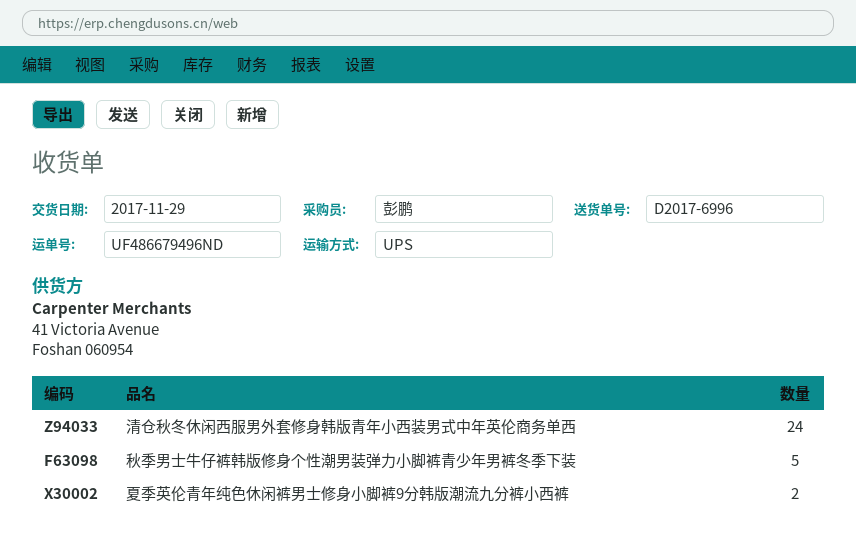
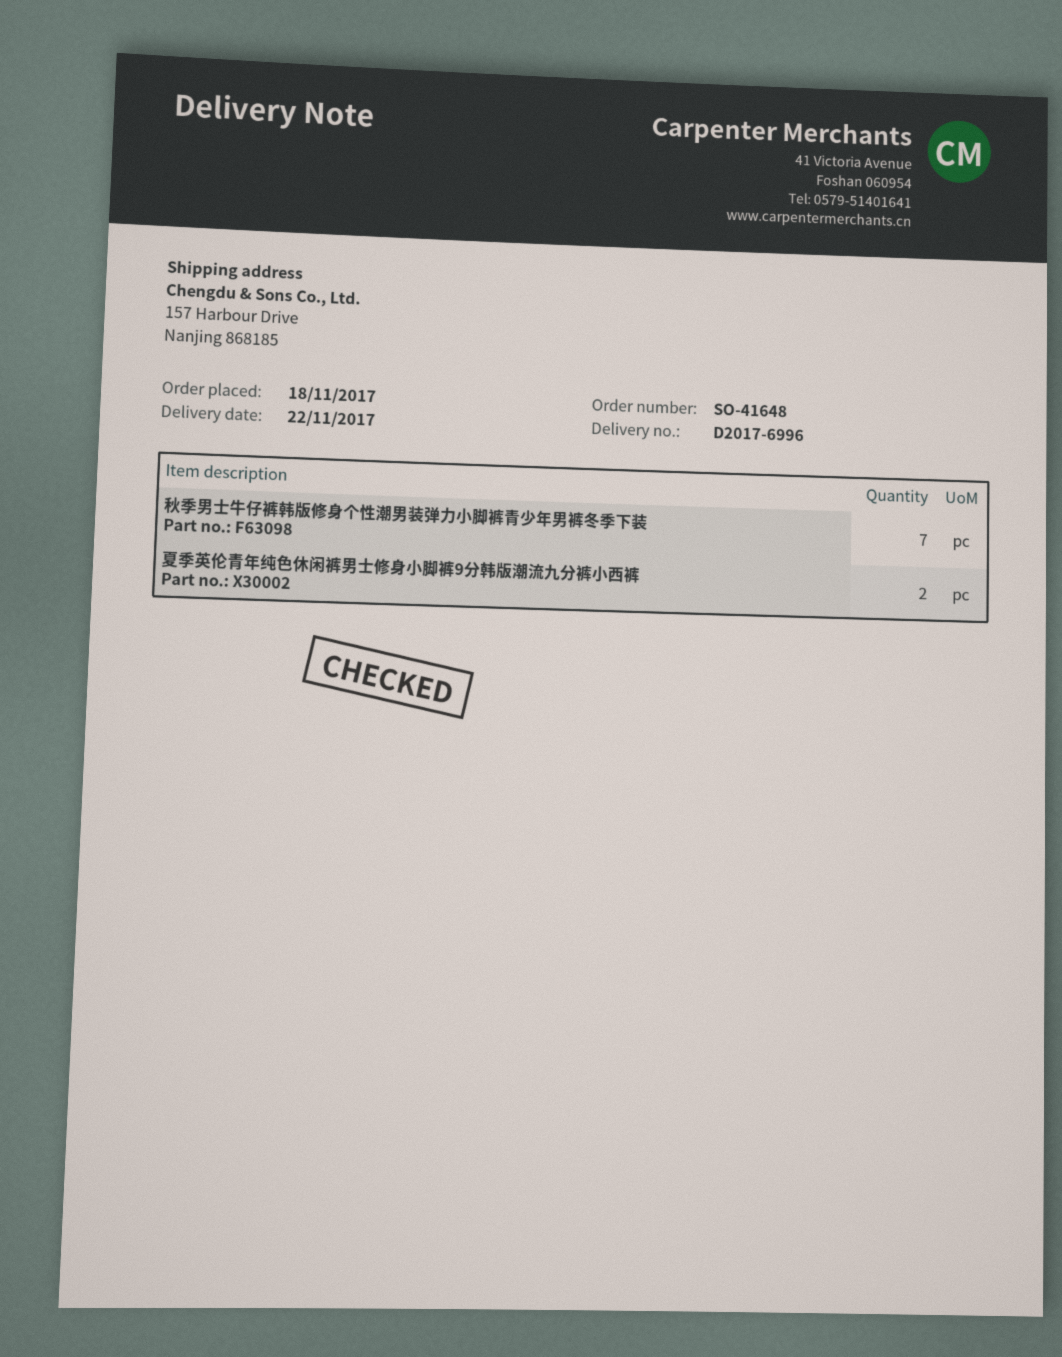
delivery date: 2017-11-29 -> 2017-11-22
清仓秋冬休闲西服男外套修身韩版青年小西装男式中年英伦商务单西: 24 -> none
秋季男士牛仔裤韩版修身个性潮男装弹力小脚裤青少年男裤冬季下装: 5 -> 7

